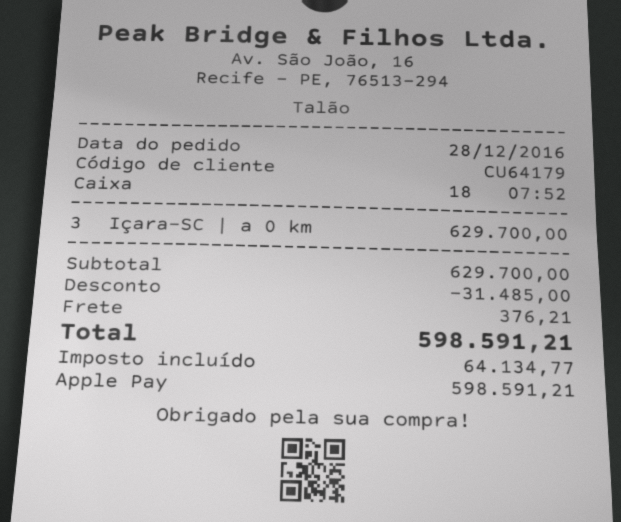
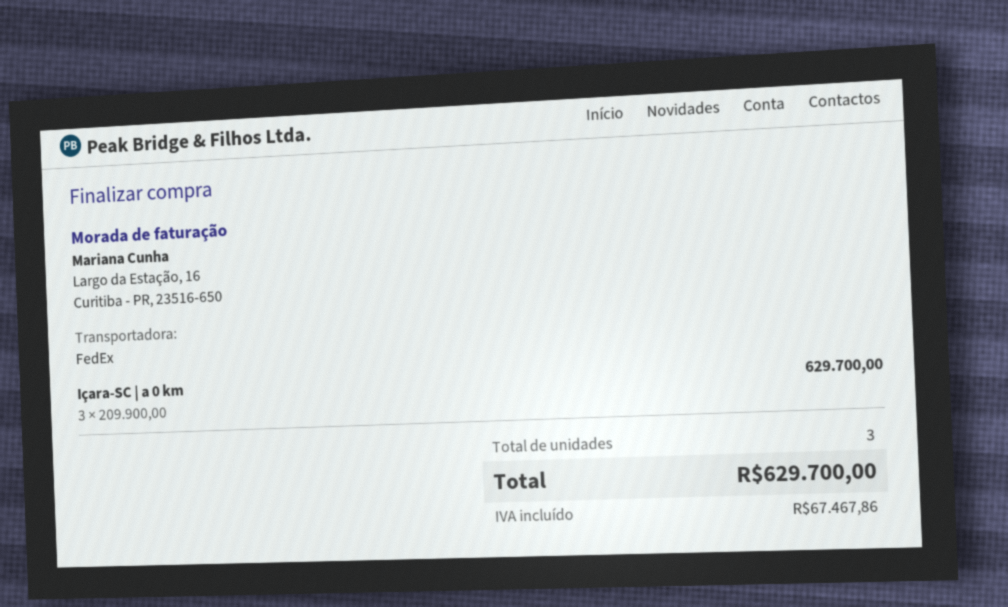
discount: 31485.00 -> none
shipping: 376.21 -> none
tax: 64134.77 -> 67467.86
total: 598591.21 -> 629700.00

